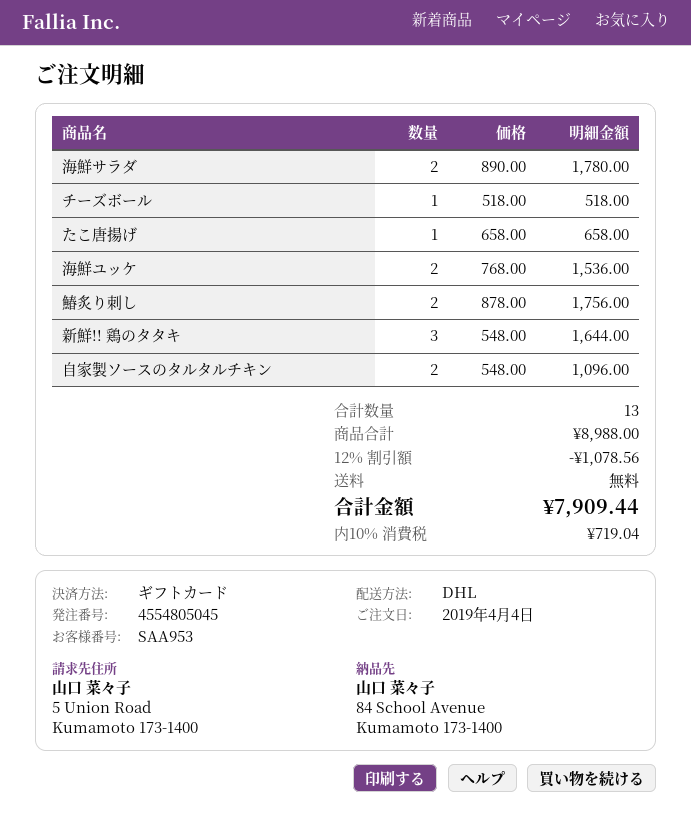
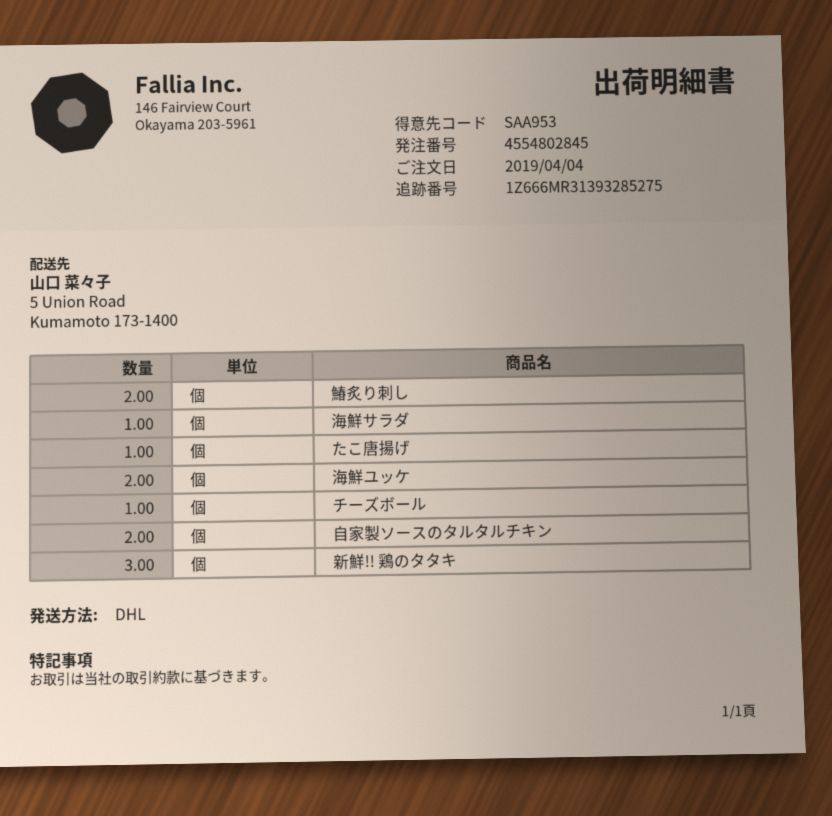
order number: 4554805045 -> 4554802845
ship to: 84 School Avenue, Kumamoto 173-1400 -> 5 Union Road, Kumamoto 173-1400
海鮮サラダ: 2 -> 1

